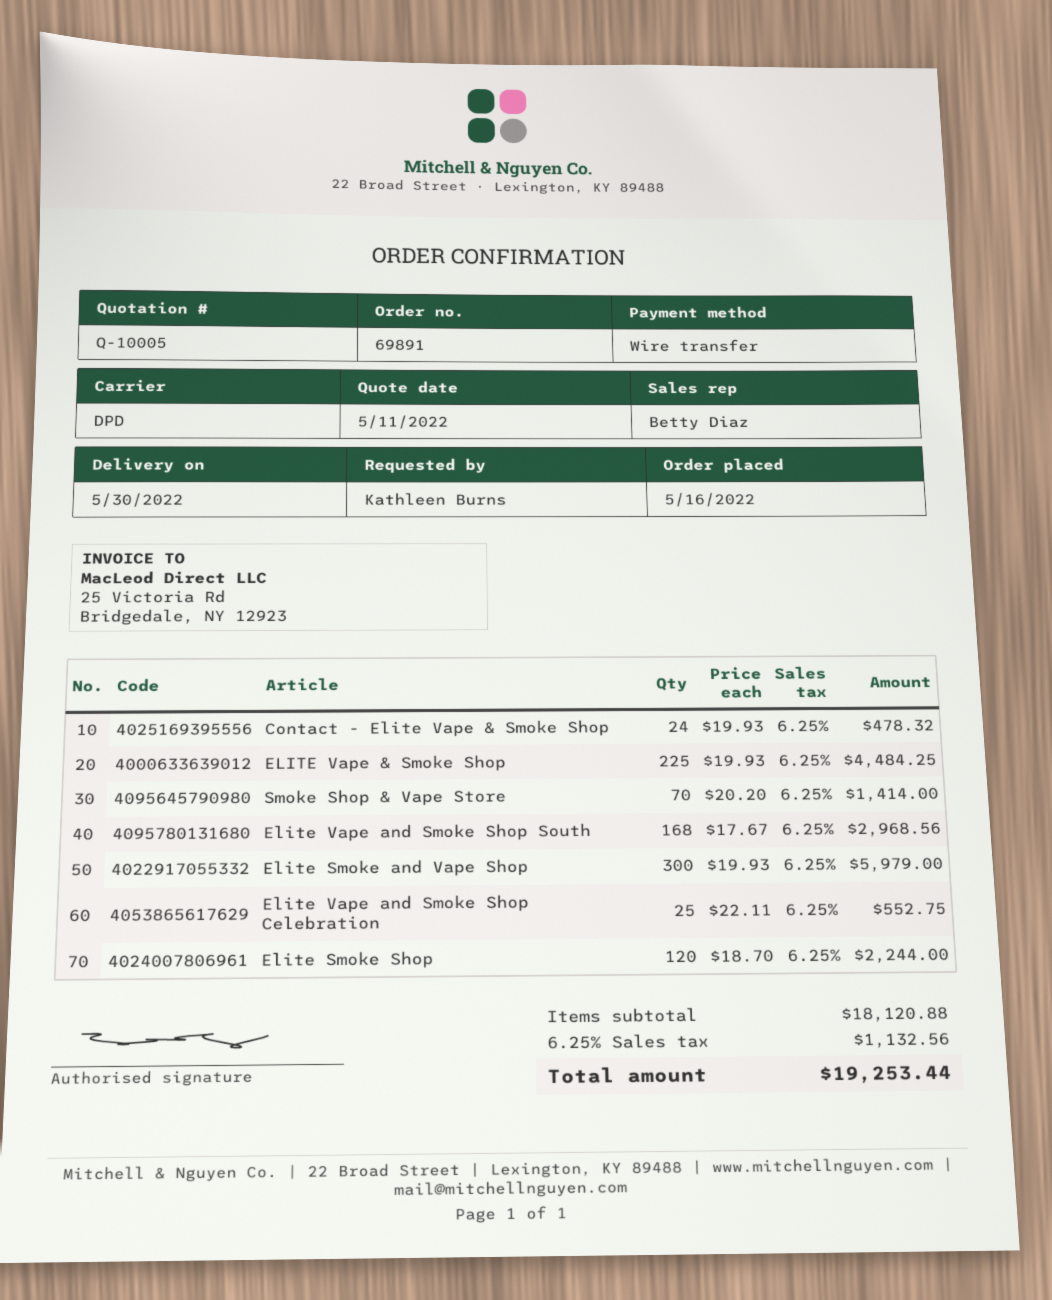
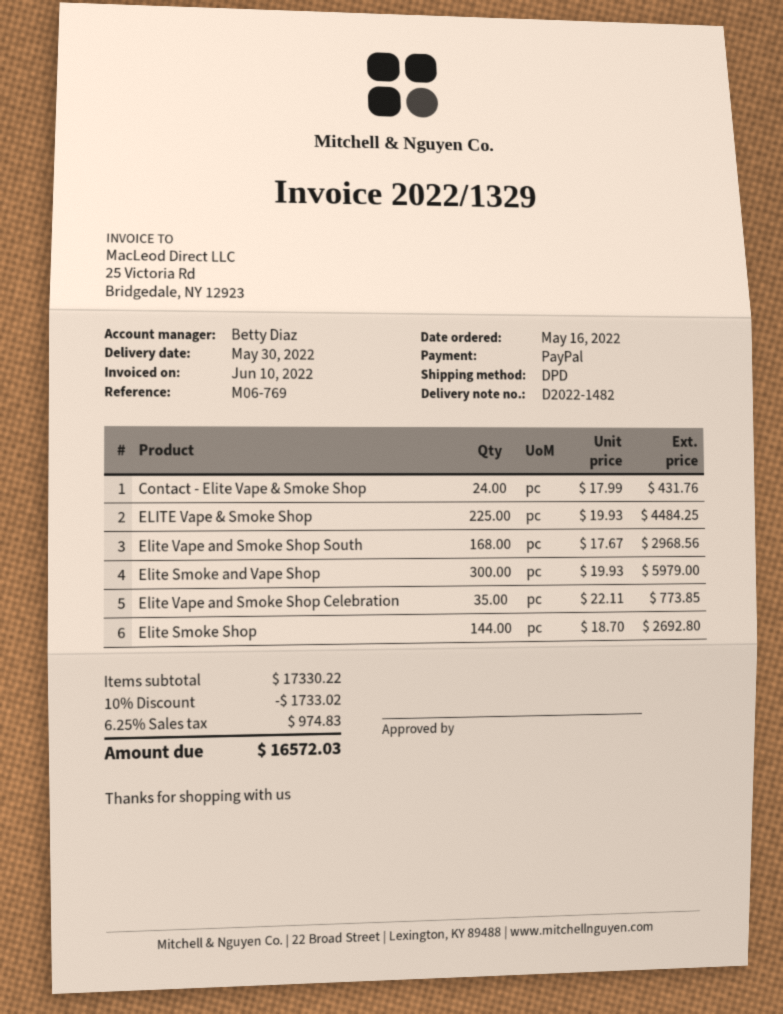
payment method: bank transfer -> PayPal
Contact - Elite Vape & Smoke Shop: 24 x 19.93 = 478.32 -> 24 x 17.99 = 431.76
Smoke Shop & Vape Store: 70 x 20.20 = 1414.00 -> none
Elite Vape and Smoke Shop Celebration: 25 x 22.11 = 552.75 -> 35 x 22.11 = 773.85
Elite Smoke Shop: 120 x 18.70 = 2244.00 -> 144 x 18.70 = 2692.80
subtotal: 18120.88 -> 17330.22
discount: none -> 10% = 1733.02
tax: 6.25% = 1132.56 -> 6.25% = 974.83
total: 19253.44 -> 16572.03

